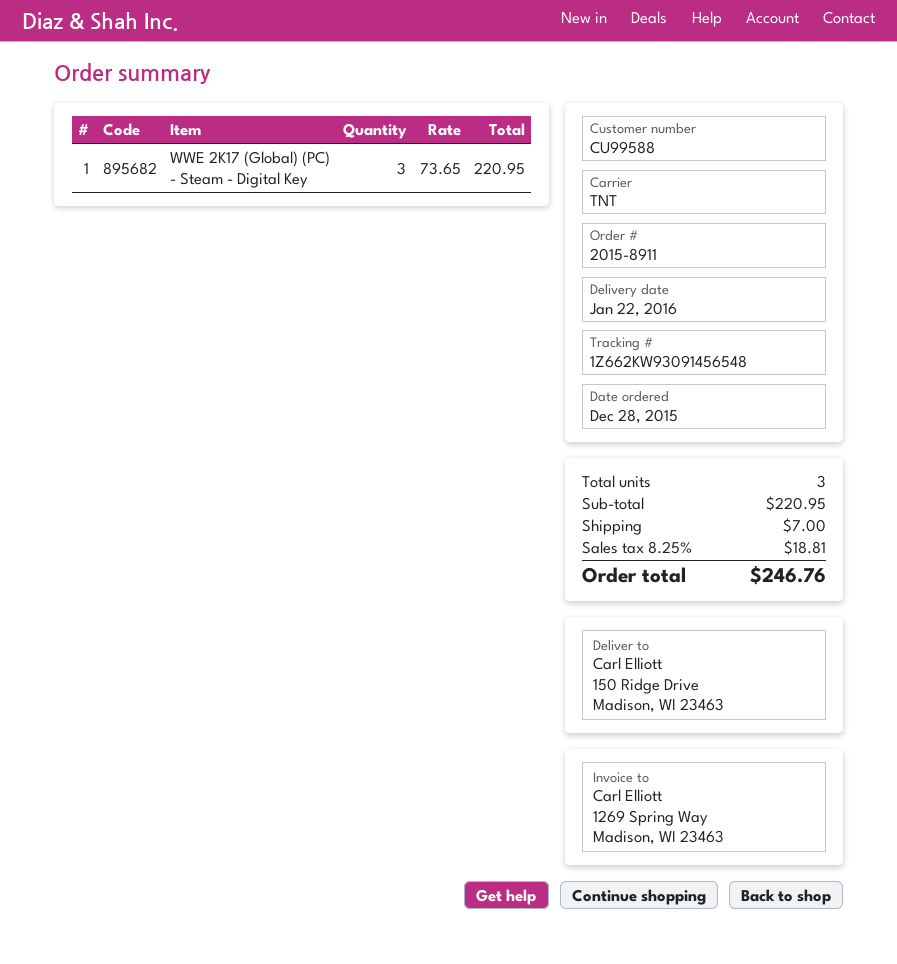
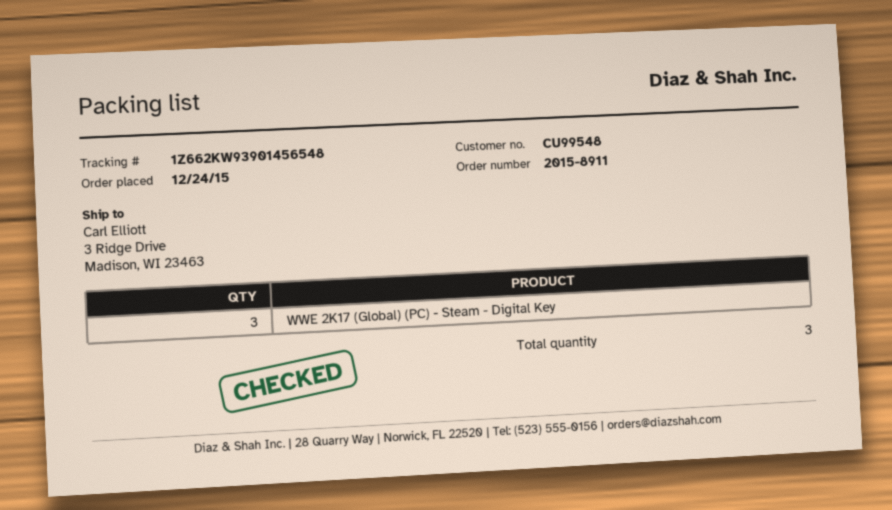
order date: 2015-12-28 -> 2015-12-24
customer number: CU99588 -> CU99548
tracking number: 1Z662KW93091456548 -> 1Z662KW93901456548
ship to: 150 Ridge Drive, Madison, WI 23463 -> 3 Ridge Drive, Madison, WI 23463

